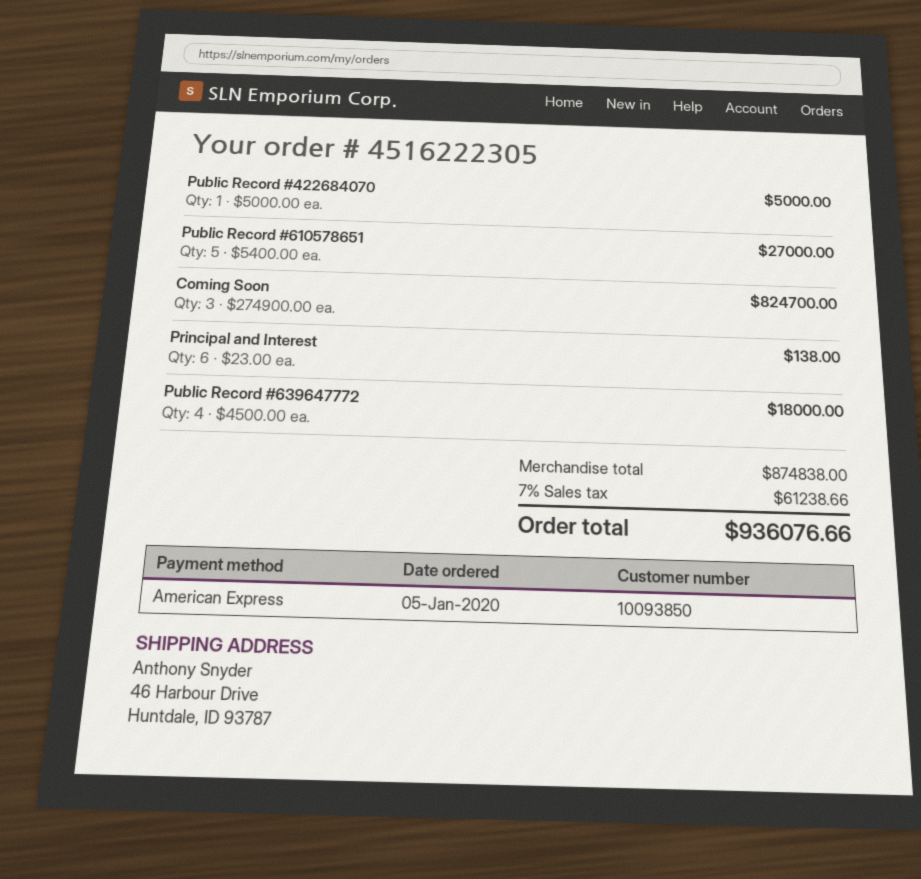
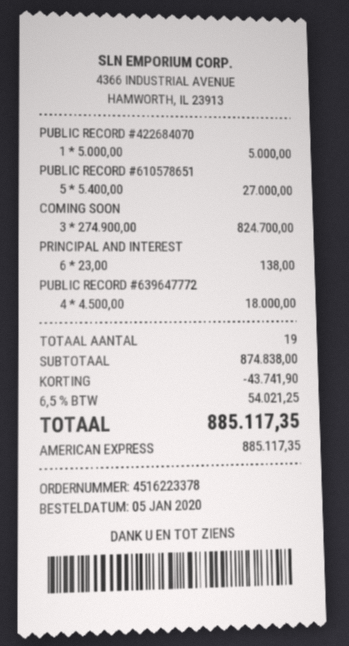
order number: 4516222305 -> 4516223378
discount: none -> 43741.90
tax: 7% = 61238.66 -> 6.5% = 54021.25
total: 936076.66 -> 885117.35

